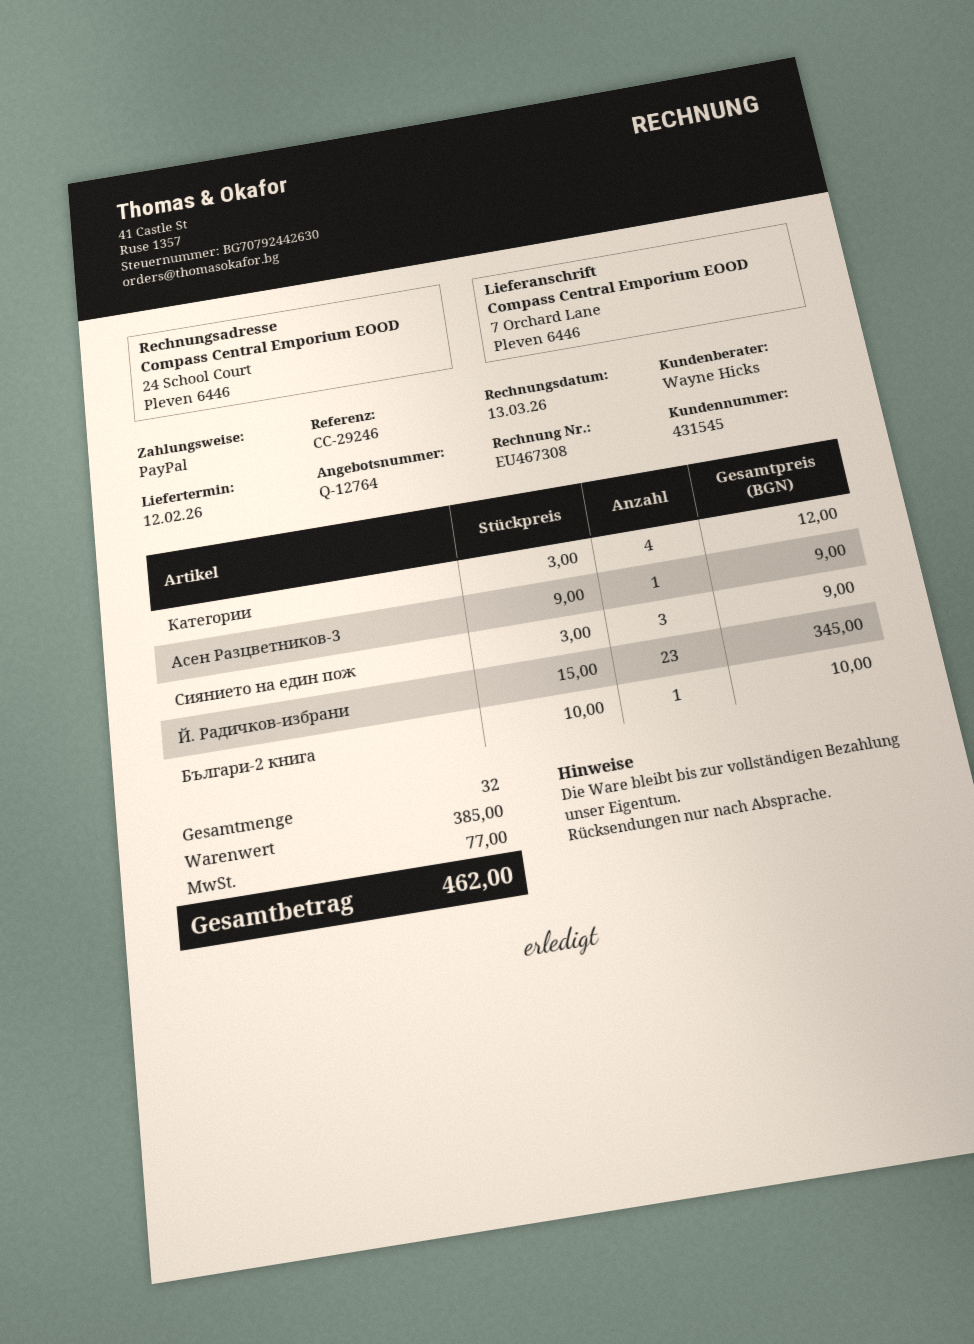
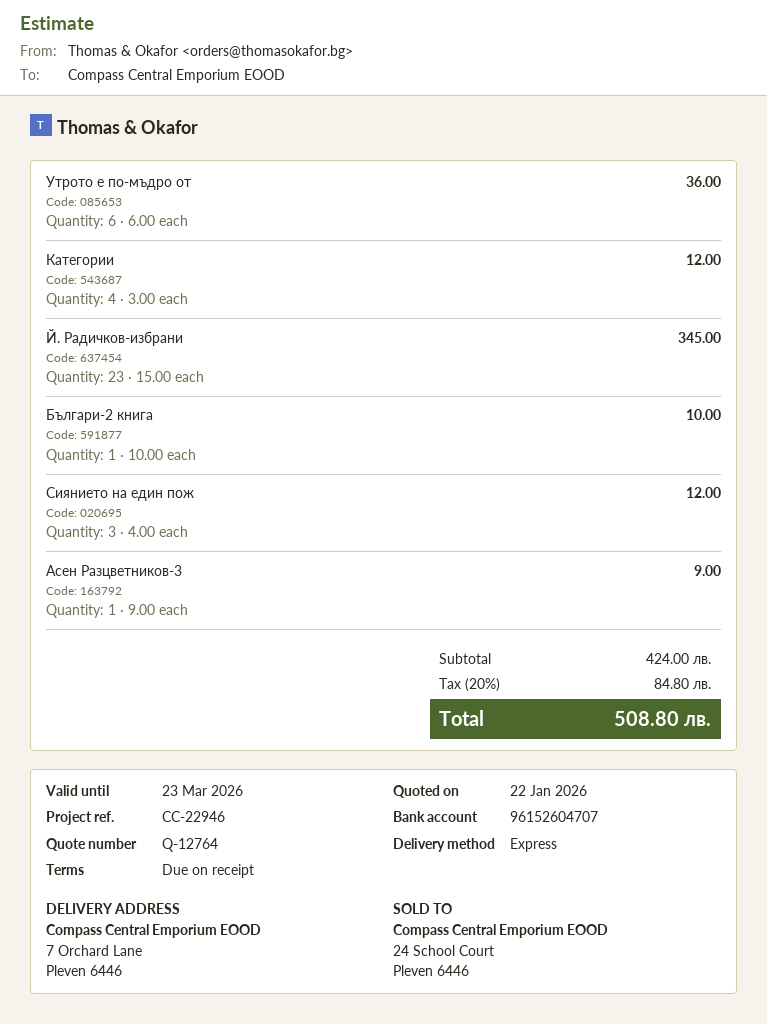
reference: CC-29246 -> CC-22946
Сиянието на един пож: 3 x 3.00 = 9.00 -> 3 x 4.00 = 12.00
Утрото е по-мъдро от: none -> 6 x 6.00 = 36.00
subtotal: 385.00 -> 424.00
tax: 77.00 -> 84.80
total: 462.00 -> 508.80

